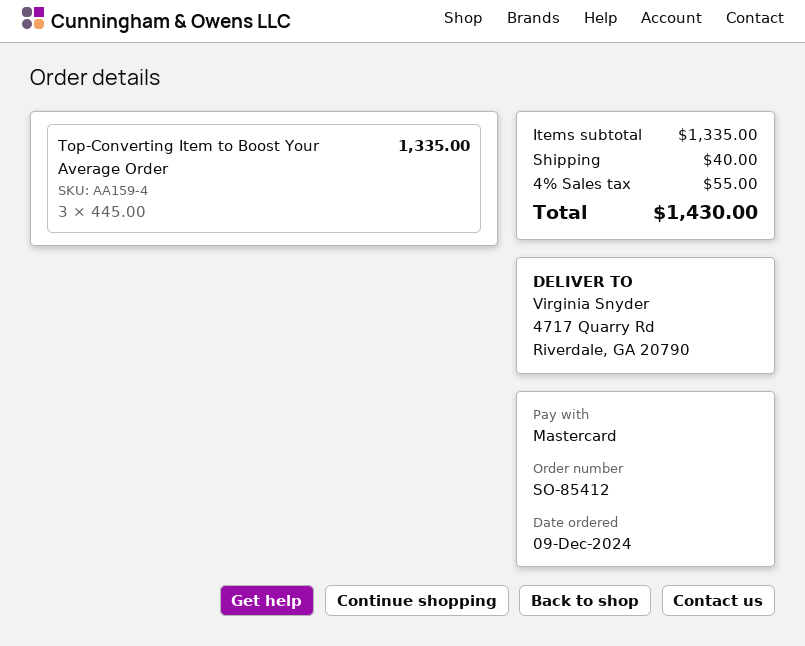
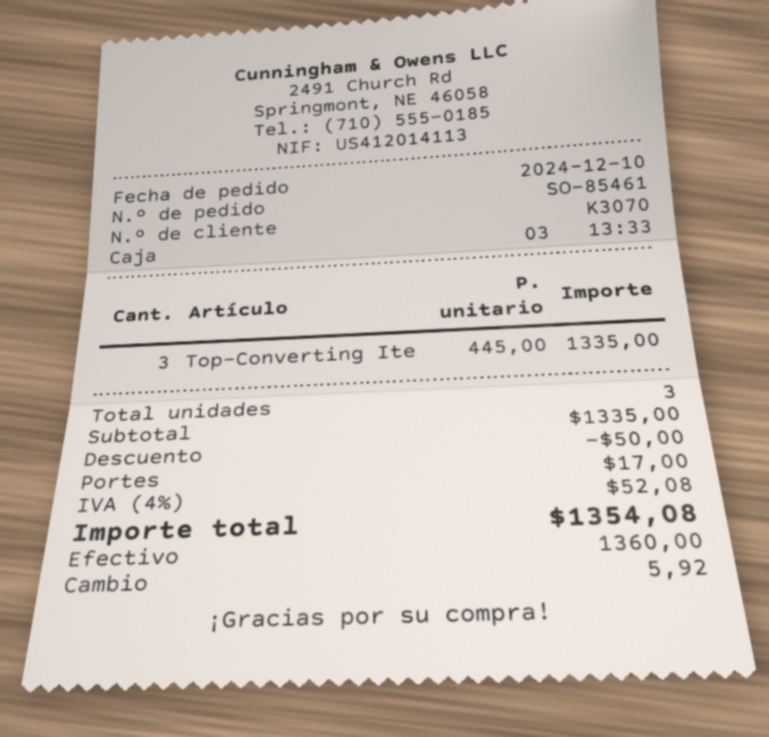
order number: SO-85412 -> SO-85461
order date: 2024-12-09 -> 2024-12-10
payment method: Mastercard -> cash
discount: none -> 50.00
shipping: 40.00 -> 17.00
tax: 4% = 55.00 -> 4% = 52.08
total: 1430.00 -> 1354.08

